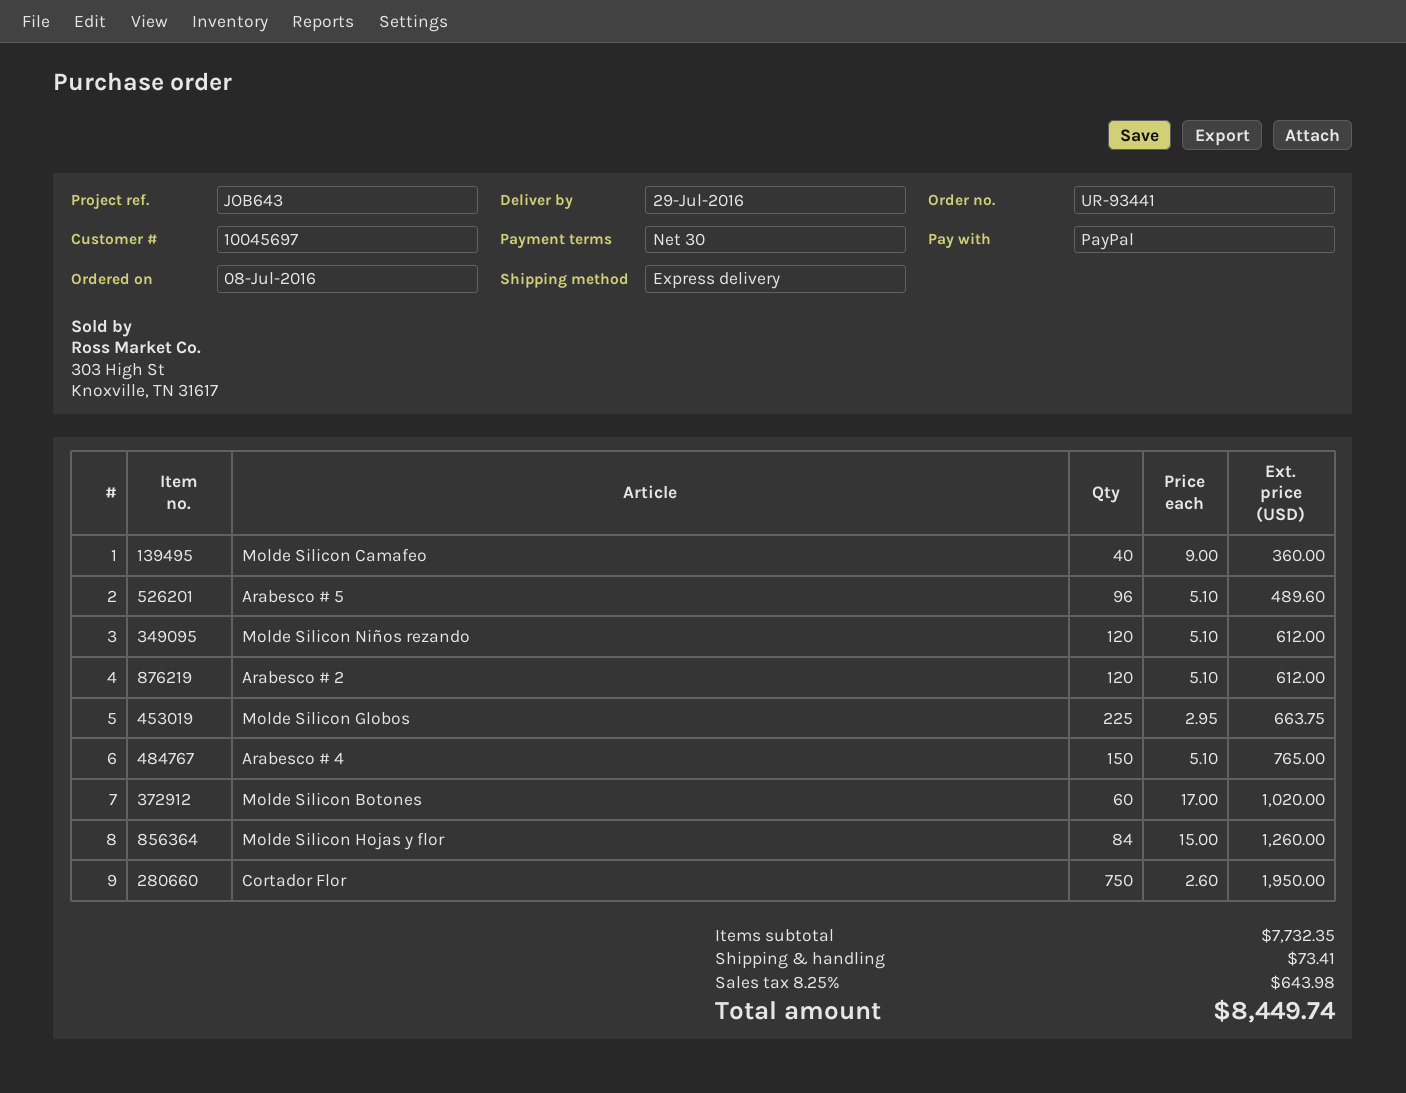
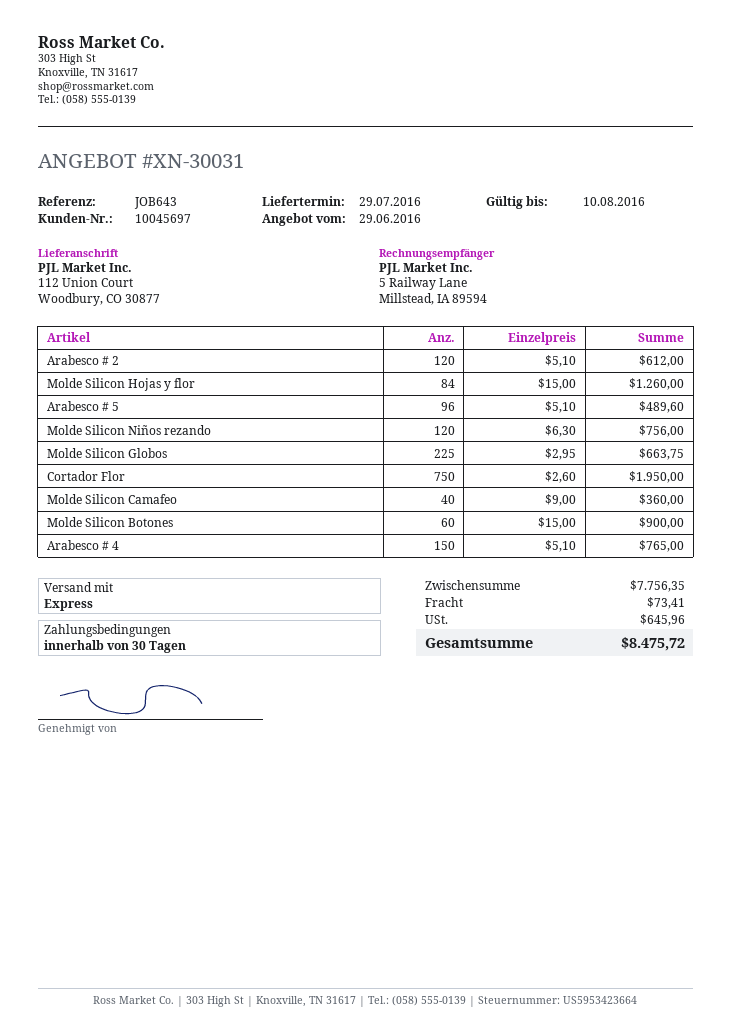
Molde Silicon Niños rezando: 120 x 5.10 = 612.00 -> 120 x 6.30 = 756.00
Molde Silicon Botones: 60 x 17.00 = 1020.00 -> 60 x 15.00 = 900.00
subtotal: 7732.35 -> 7756.35
tax: 643.98 -> 645.96
total: 8449.74 -> 8475.72

